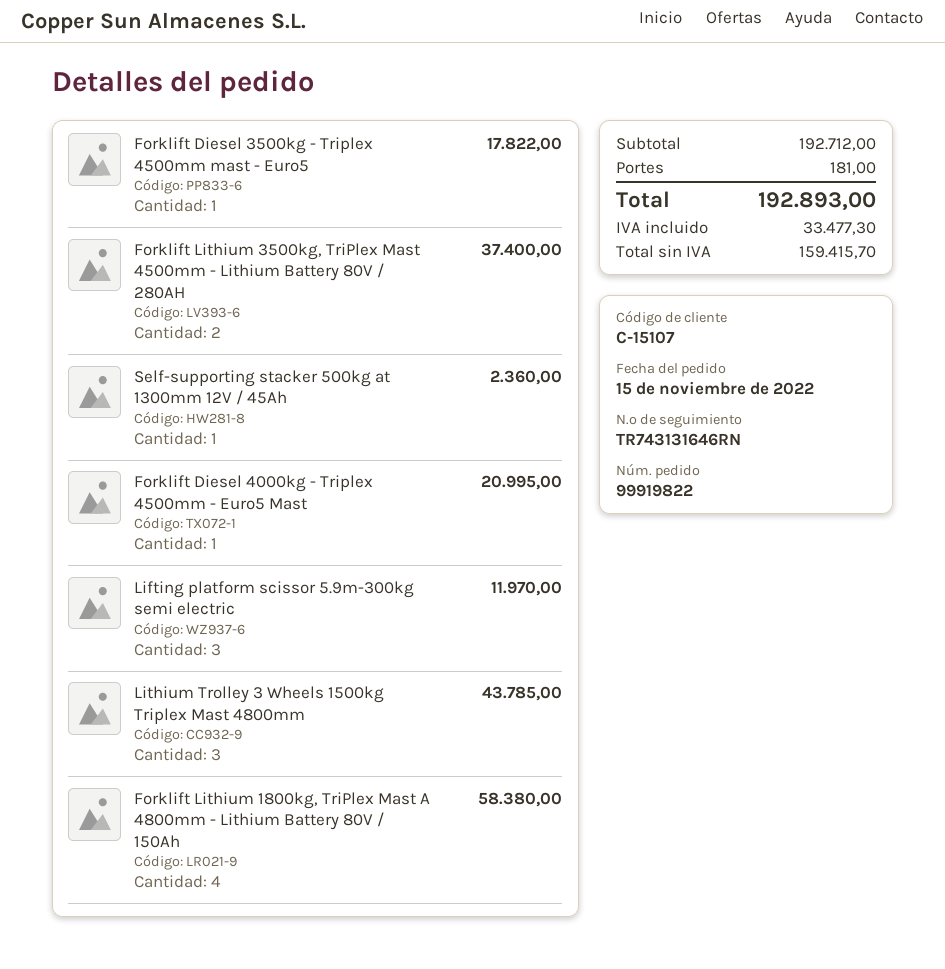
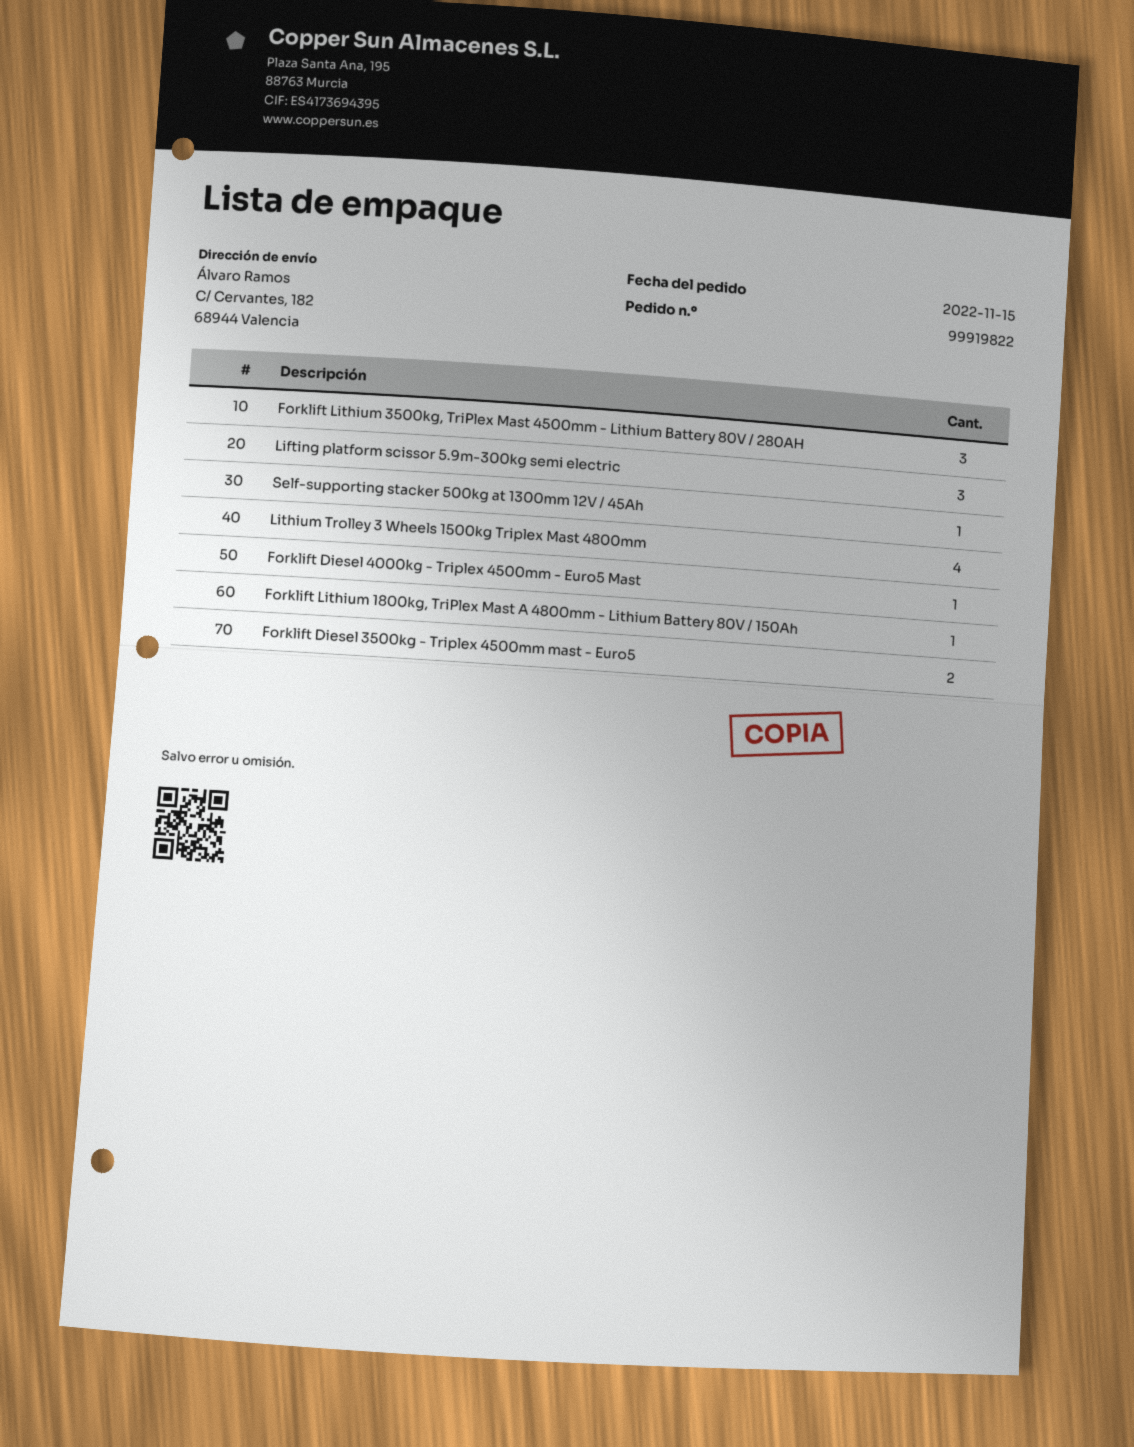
Forklift Diesel 3500kg - Triplex 4500mm mast - Euro5: 1 -> 2
Forklift Lithium 3500kg, TriPlex Mast 4500mm - Lithium Battery 80V / 280AH: 2 -> 3
Lithium Trolley 3 Wheels 1500kg Triplex Mast 4800mm: 3 -> 4
Forklift Lithium 1800kg, TriPlex Mast A 4800mm - Lithium Battery 80V / 150Ah: 4 -> 1

